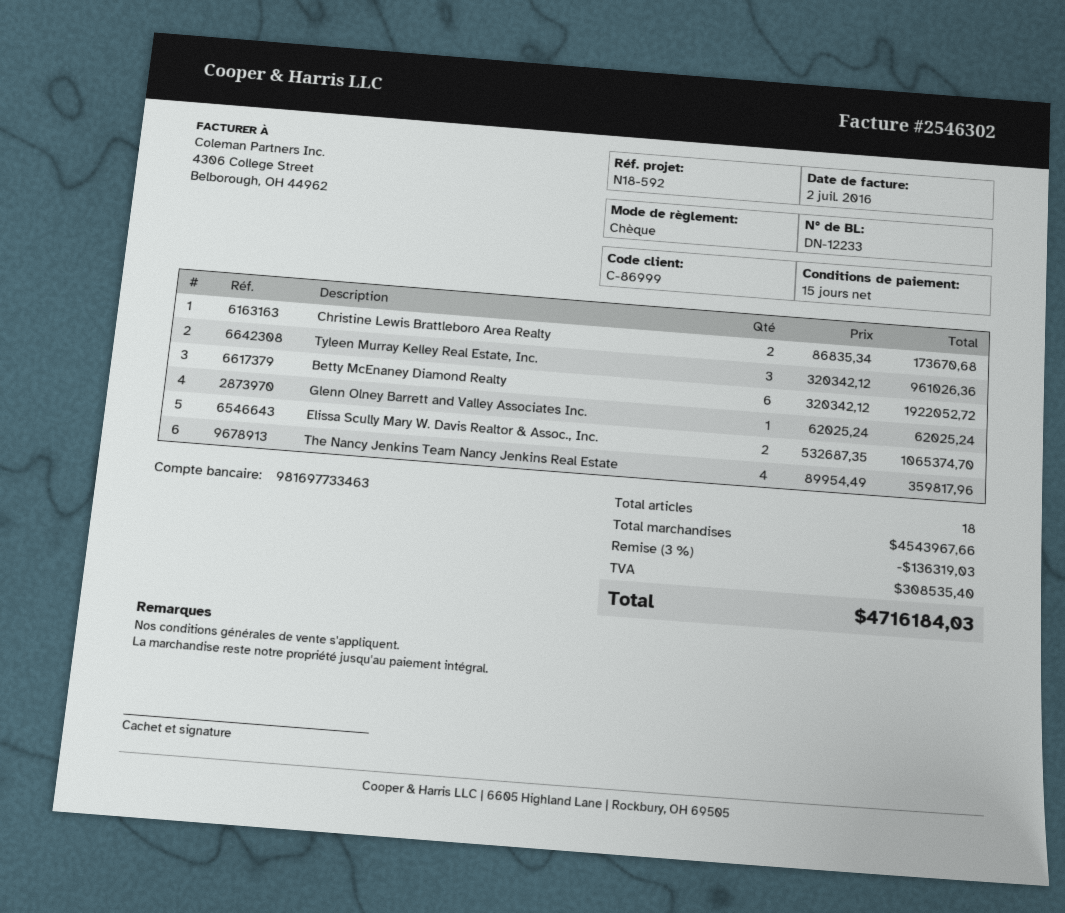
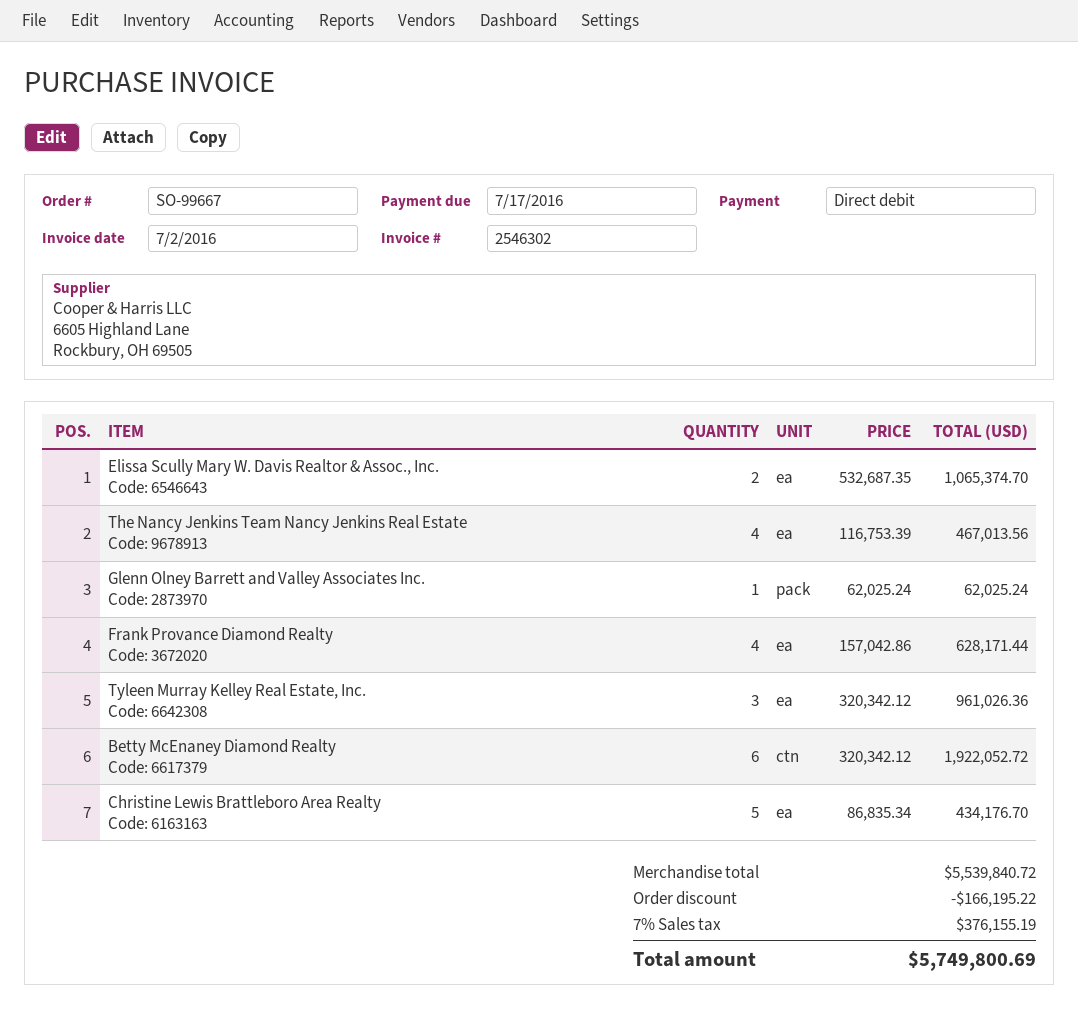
payment method: cheque -> direct debit
Christine Lewis Brattleboro Area Realty: 2 x 86835.34 = 173670.68 -> 5 x 86835.34 = 434176.70
The Nancy Jenkins Team Nancy Jenkins Real Estate: 4 x 89954.49 = 359817.96 -> 4 x 116753.39 = 467013.56
Frank Provance Diamond Realty: none -> 4 x 157042.86 = 628171.44
subtotal: 4543967.66 -> 5539840.72
discount: 136319.03 -> 166195.22
tax: 308535.40 -> 376155.19
total: 4716184.03 -> 5749800.69

